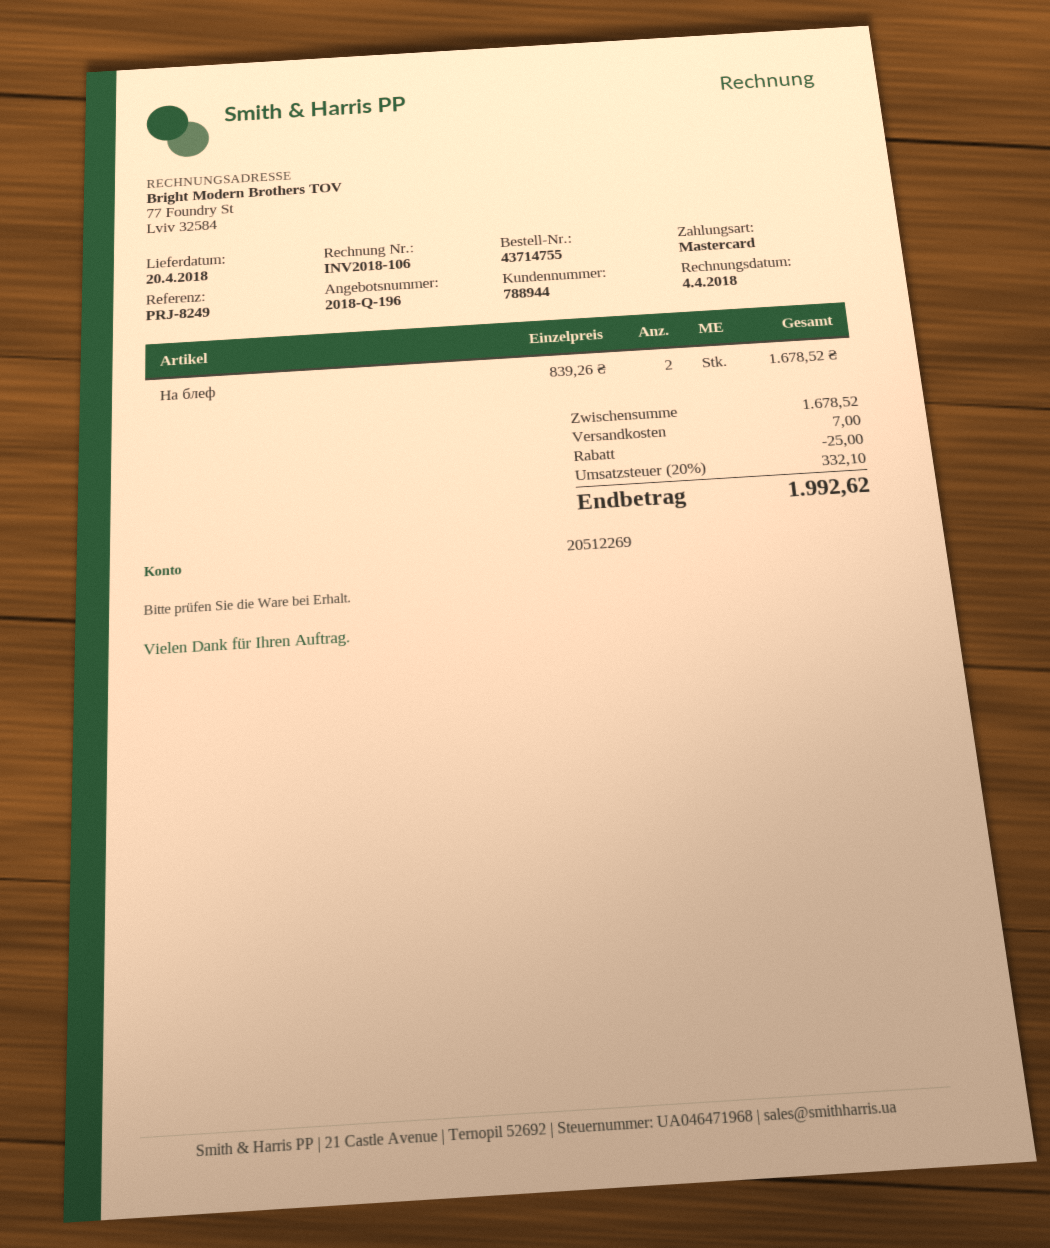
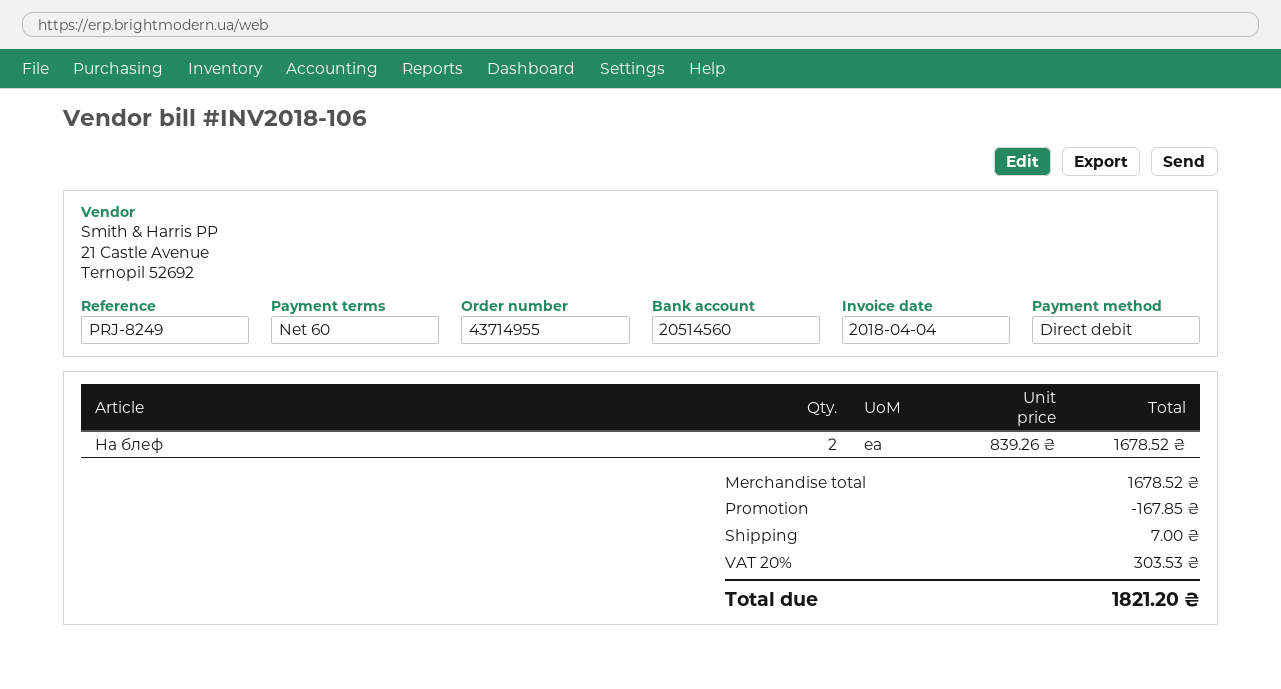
order number: 43714755 -> 43714955
payment method: Mastercard -> direct debit
bank account: 20512269 -> 20514560
discount: 25.00 -> 167.85
tax: 20% = 332.10 -> 20% = 303.53
total: 1992.62 -> 1821.20

